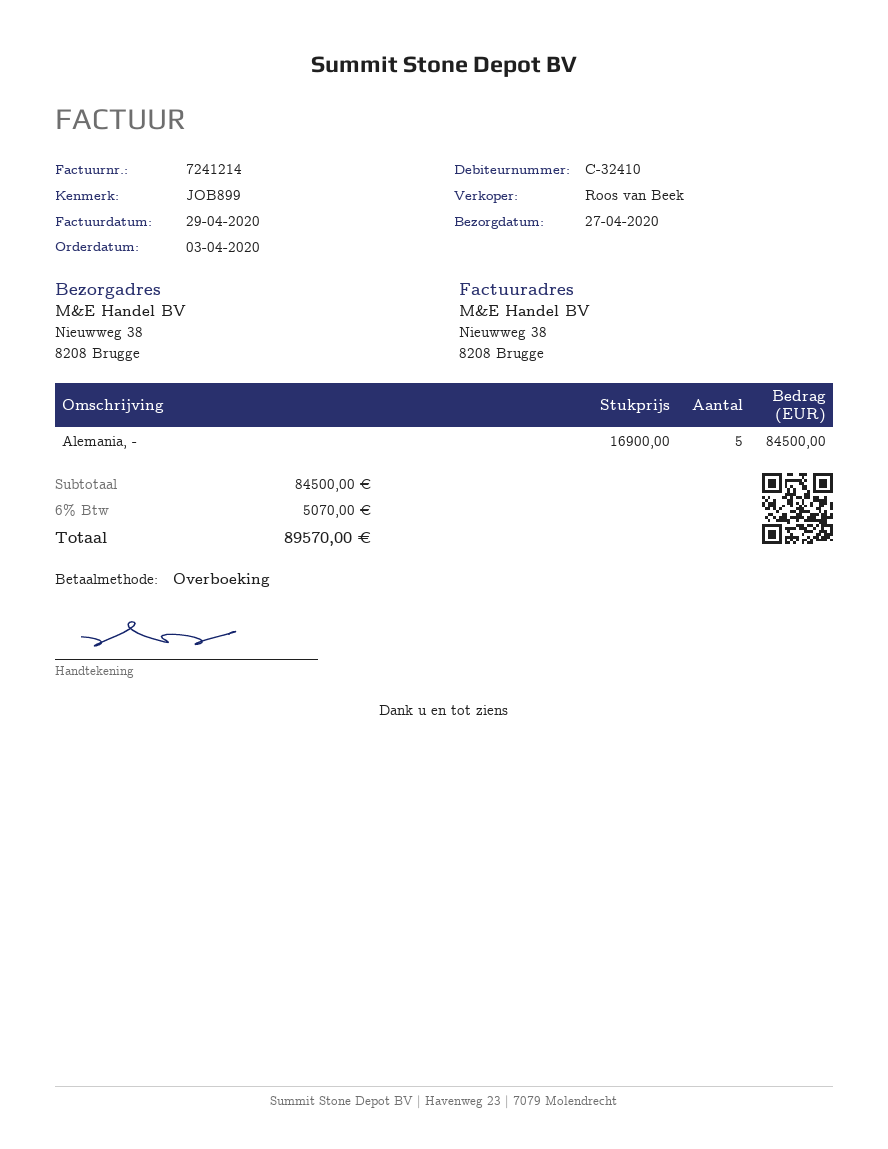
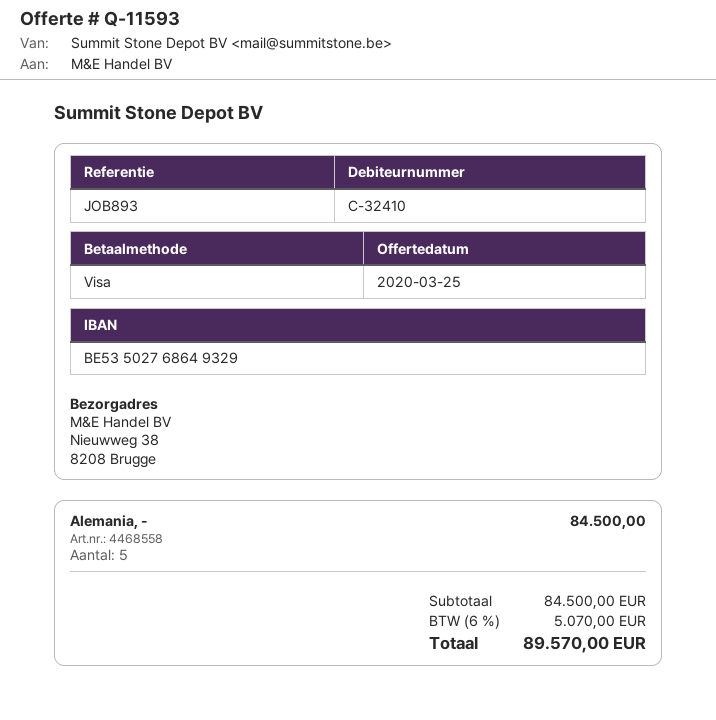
reference: JOB899 -> JOB893
payment method: bank transfer -> Visa

